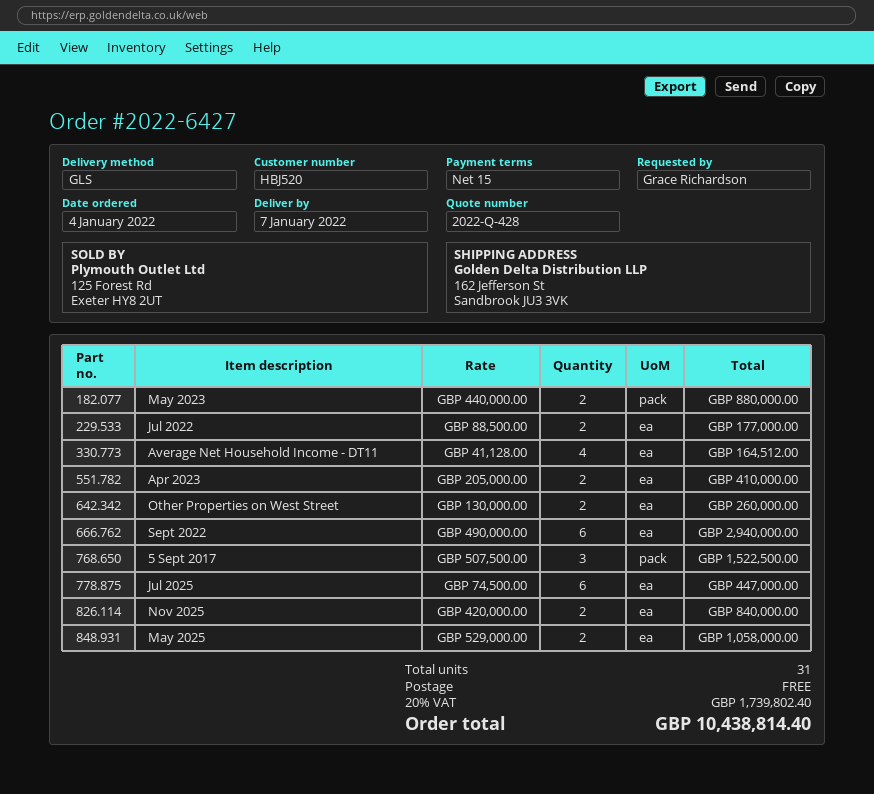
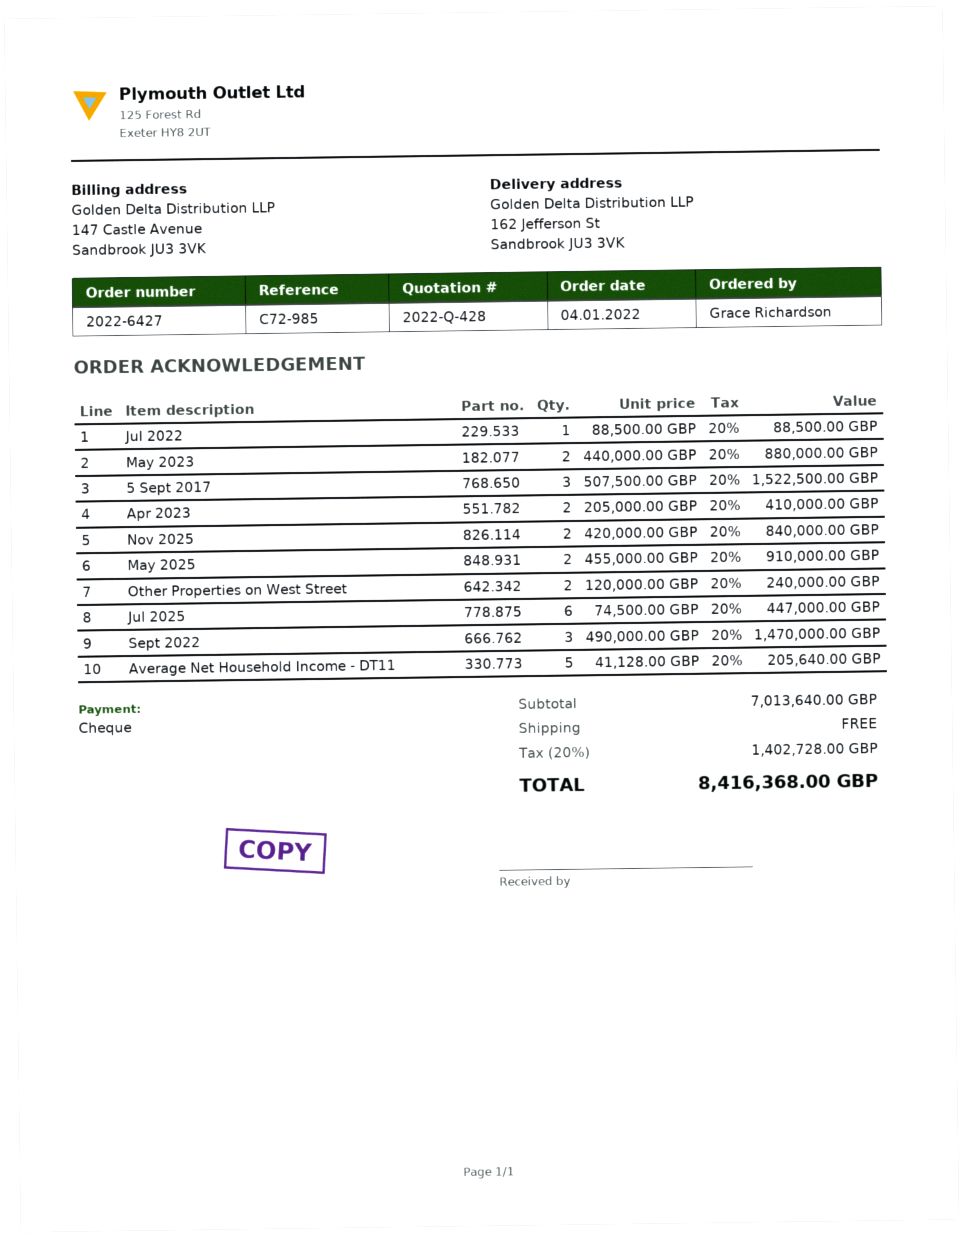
Jul 2022: 2 x 88500.00 = 177000.00 -> 1 x 88500.00 = 88500.00
Average Net Household Income - DT11: 4 x 41128.00 = 164512.00 -> 5 x 41128.00 = 205640.00
Other Properties on West Street: 2 x 130000.00 = 260000.00 -> 2 x 120000.00 = 240000.00
Sept 2022: 6 x 490000.00 = 2940000.00 -> 3 x 490000.00 = 1470000.00
May 2025: 2 x 529000.00 = 1058000.00 -> 2 x 455000.00 = 910000.00
tax: 20% = 1739802.40 -> 20% = 1402728.00
total: 10438814.40 -> 8416368.00

